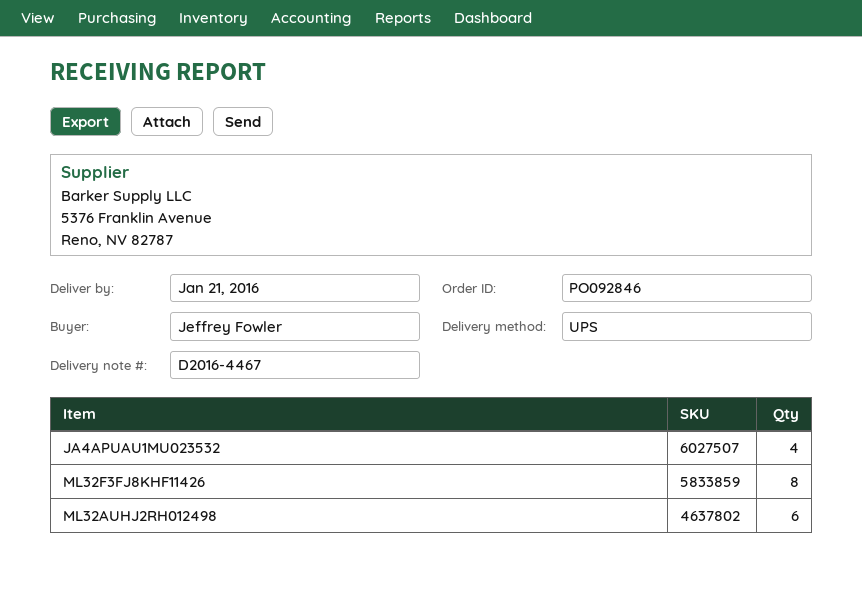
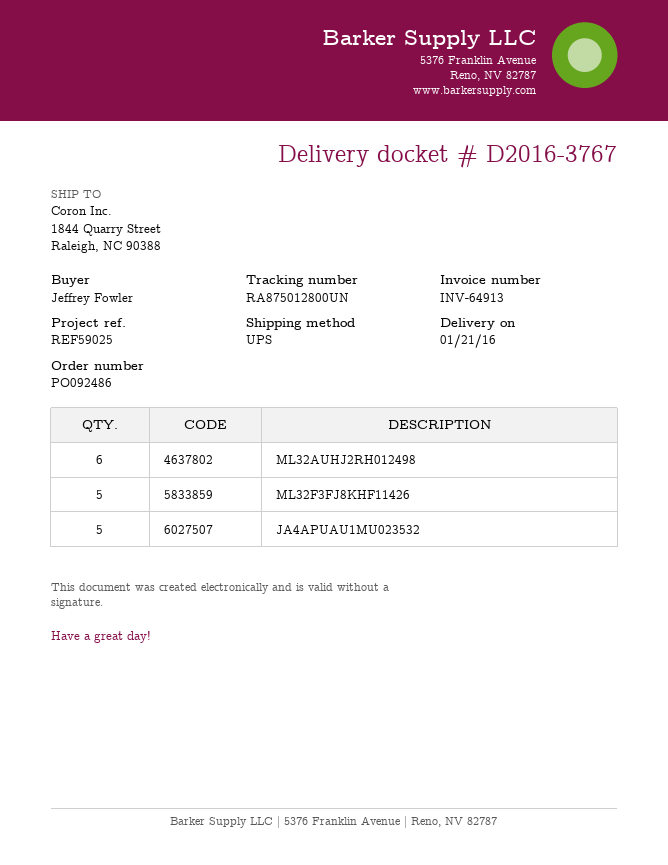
order number: PO092846 -> PO092486
delivery note number: D2016-4467 -> D2016-3767
JA4APUAU1MU023532: 4 -> 5
ML32F3FJ8KHF11426: 8 -> 5

